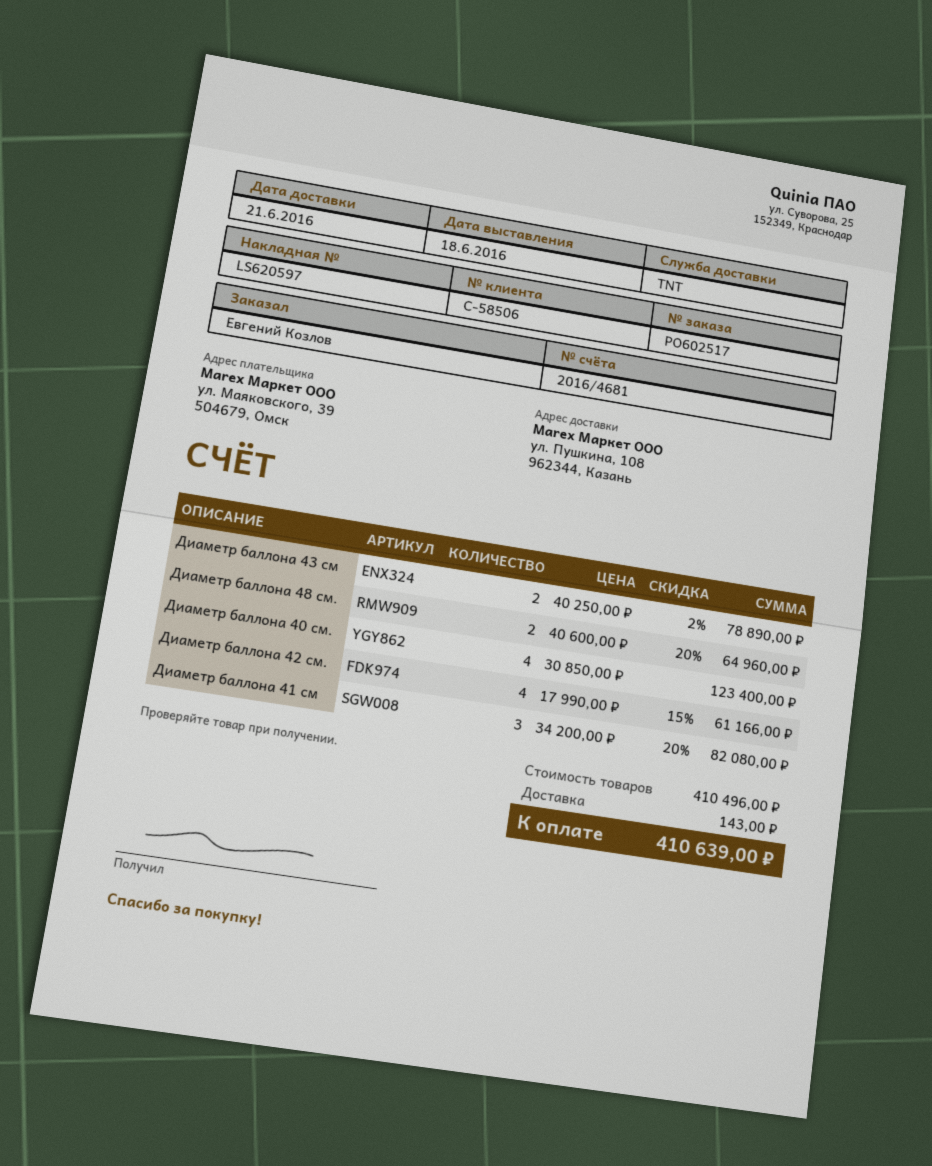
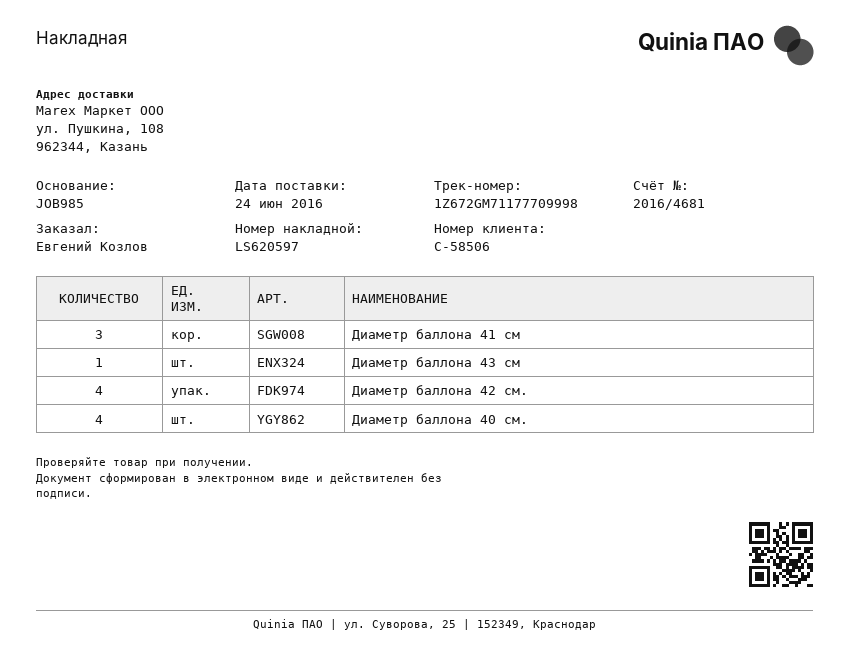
delivery date: 2016-06-21 -> 2016-06-24
Диаметр баллона 43 см: 2 -> 1
Диаметр баллона 48 см.: 2 -> none

